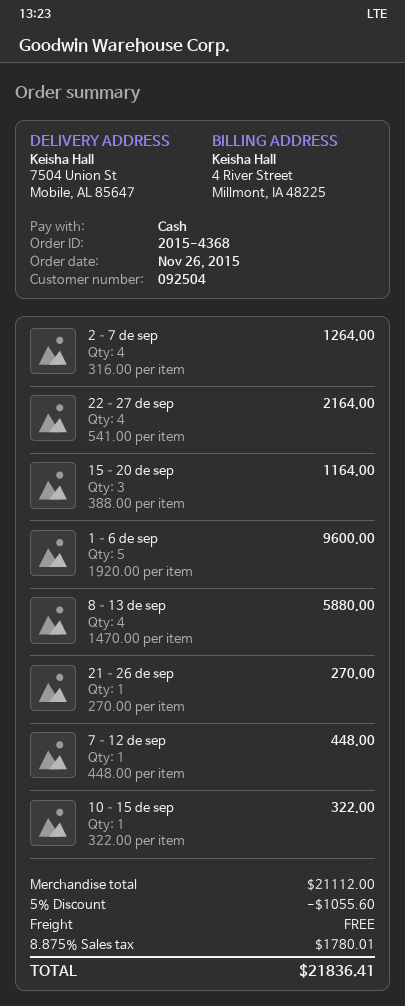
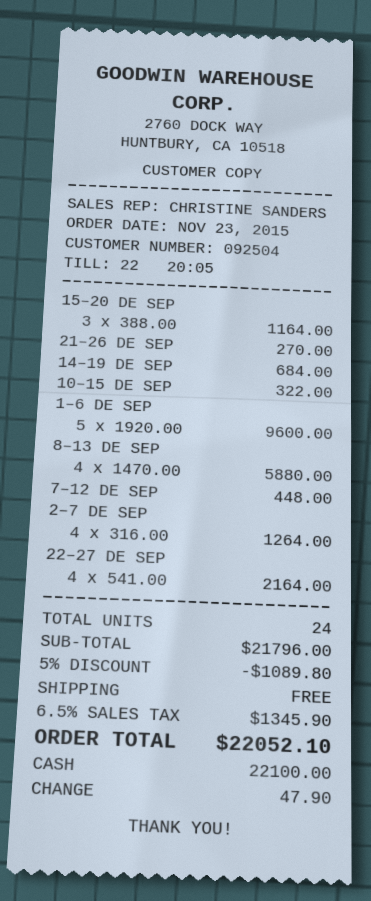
order date: 2015-11-26 -> 2015-11-23
14–19 DE SEP: none -> 1 x 684.00 = 684.00
subtotal: 21112.00 -> 21796.00
discount: 5% = 1055.60 -> 5% = 1089.80
tax: 8.875% = 1780.01 -> 6.5% = 1345.90
total: 21836.41 -> 22052.10

